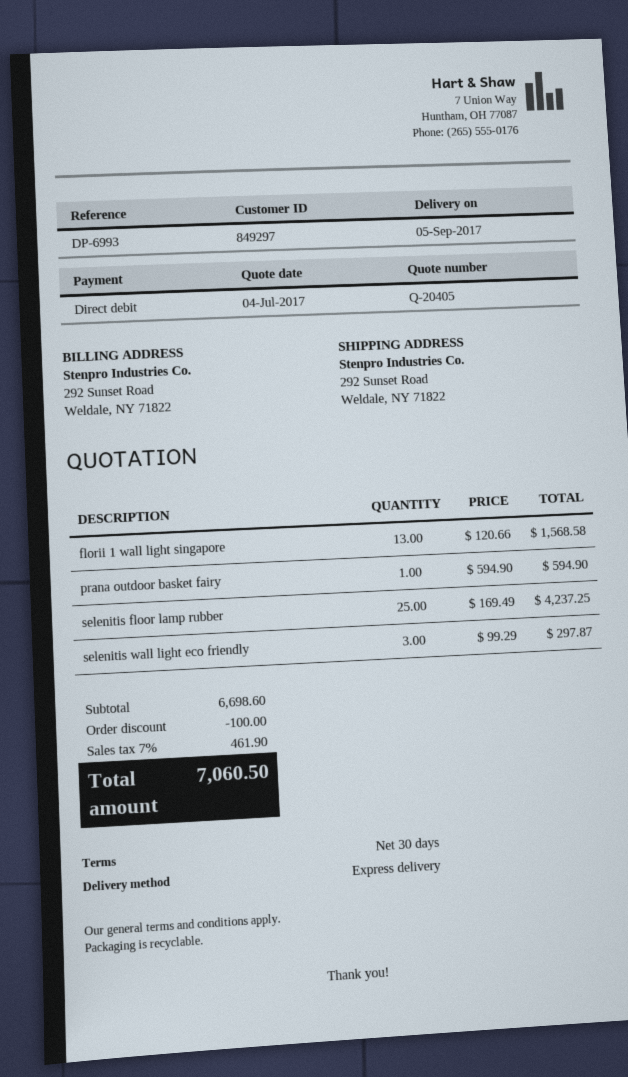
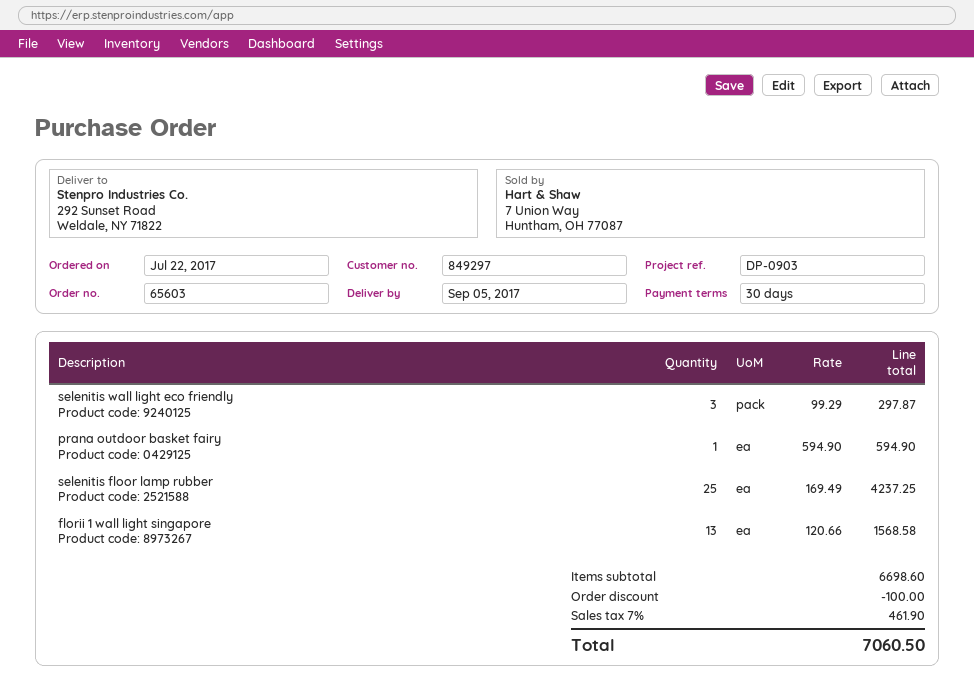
reference: DP-6993 -> DP-0903

